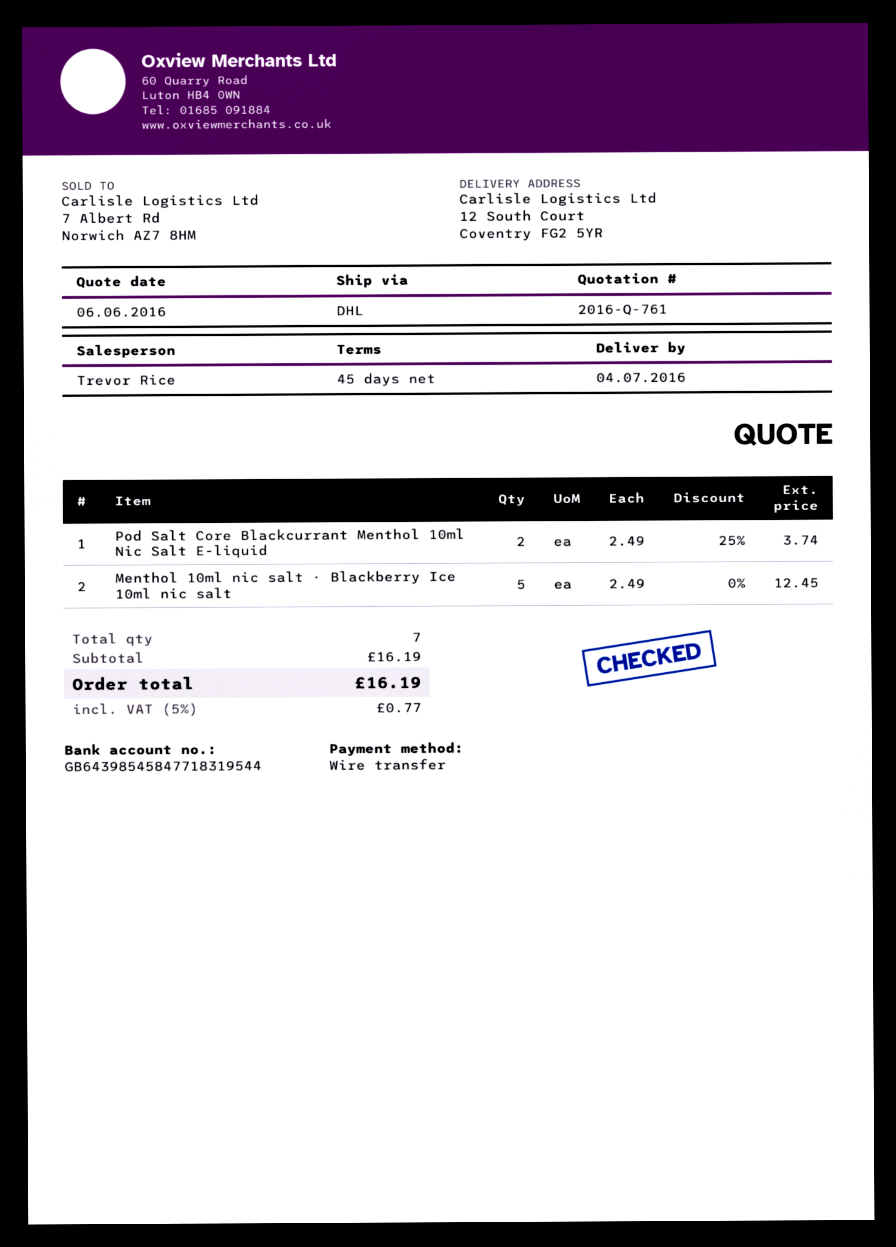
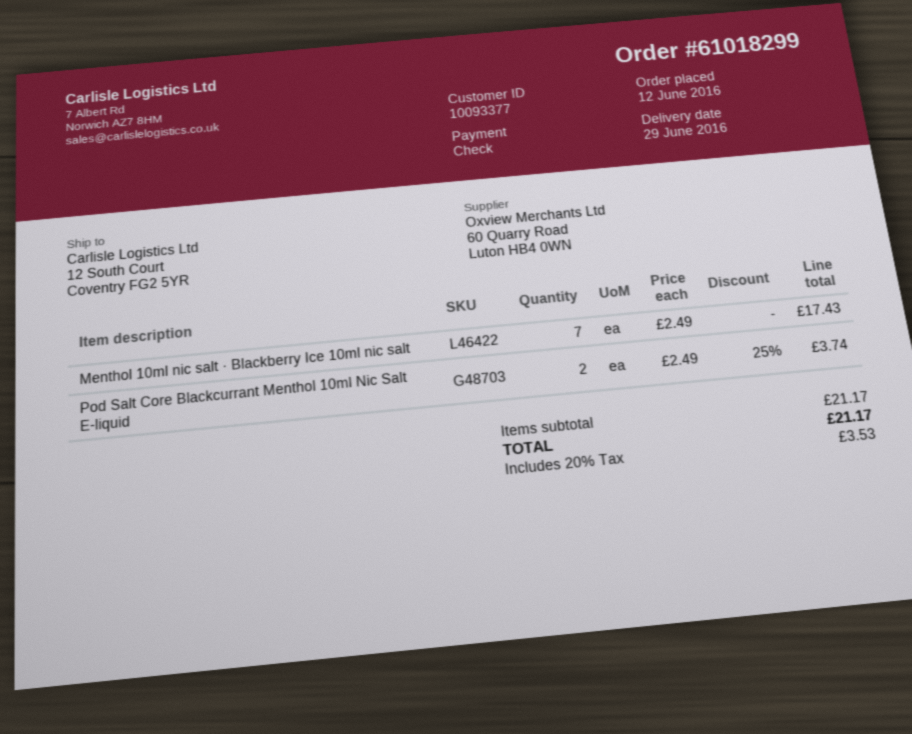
delivery date: 2016-07-04 -> 2016-06-29
payment method: bank transfer -> cheque
Menthol 10ml nic salt · Blackberry Ice 10ml nic salt: 5 x 2.49 = 12.45 -> 7 x 2.49 = 17.43
subtotal: 16.19 -> 21.17
tax: 5% = 0.77 -> 20% = 3.53
total: 16.19 -> 21.17

